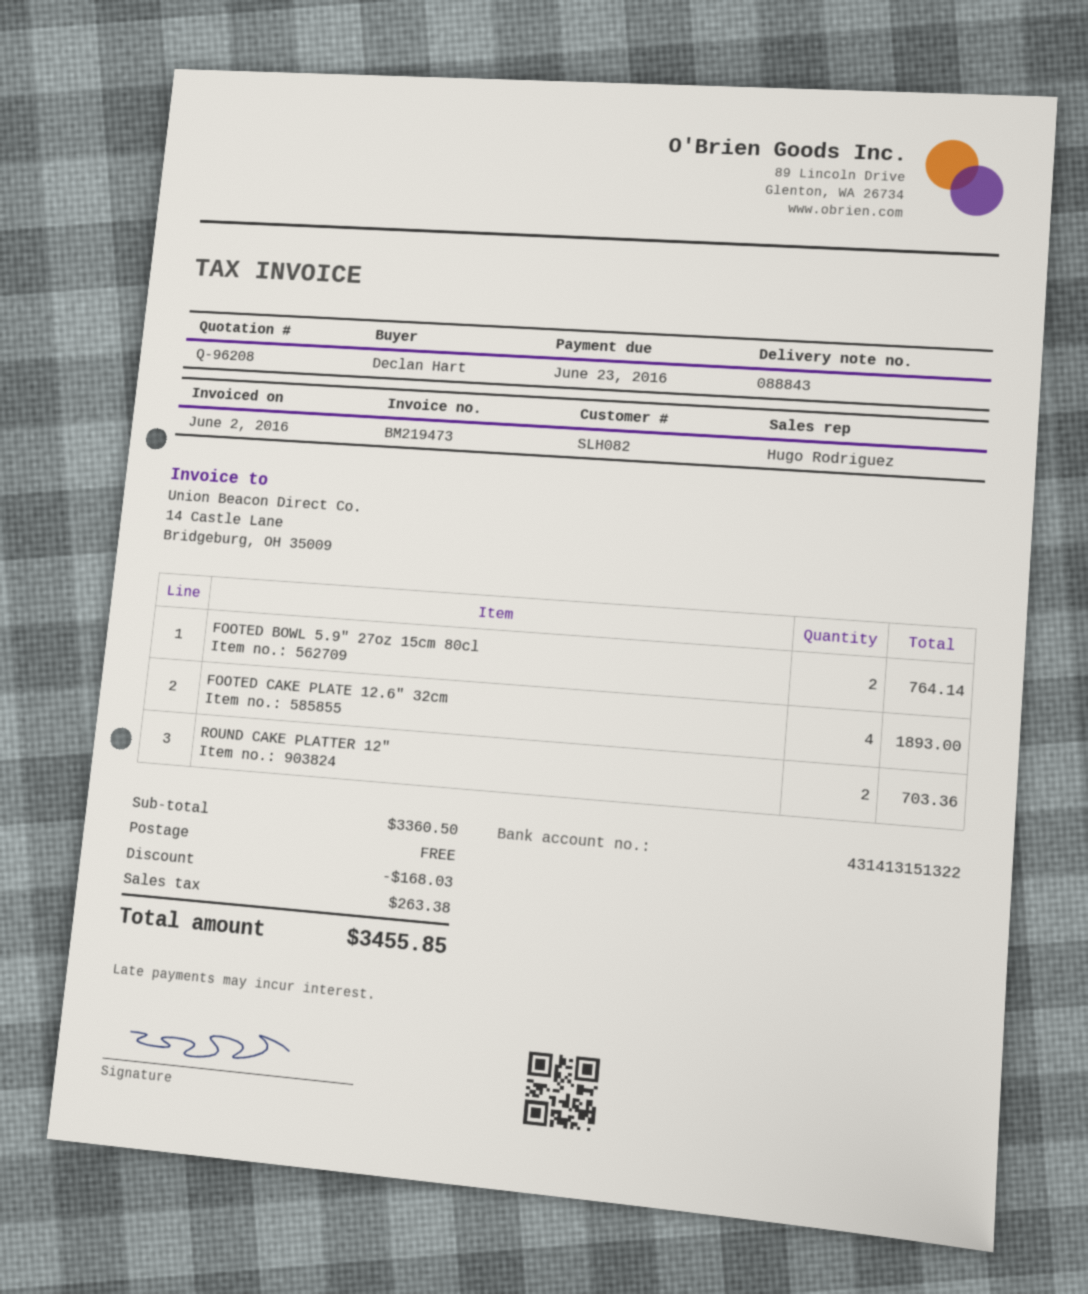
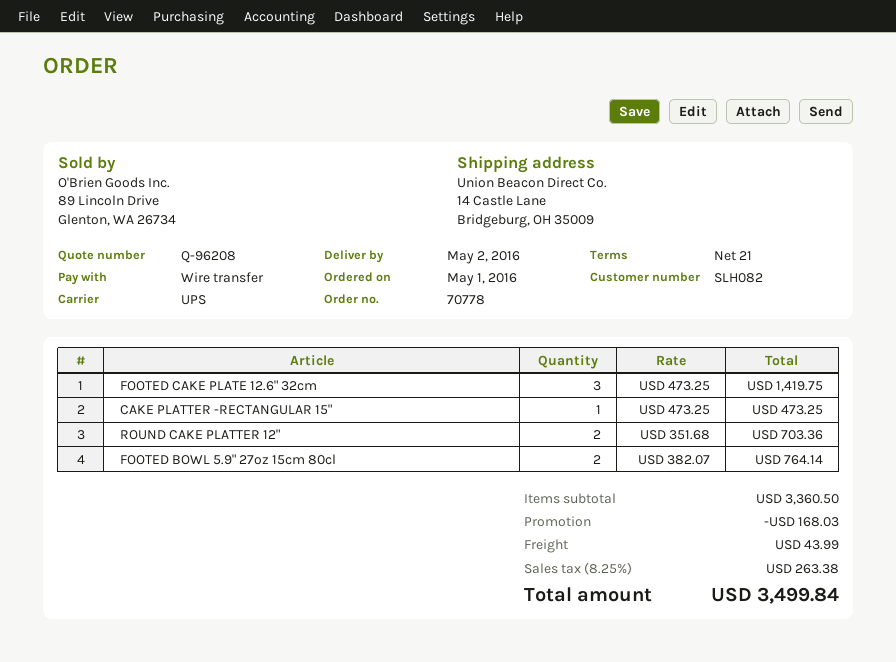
FOOTED CAKE PLATE 12.6" 32cm: 4 for 1893.00 -> 3 for 1419.75
CAKE PLATTER -RECTANGULAR 15": none -> 1 for 473.25
shipping: 0.00 -> 43.99
total: 3455.85 -> 3499.84

